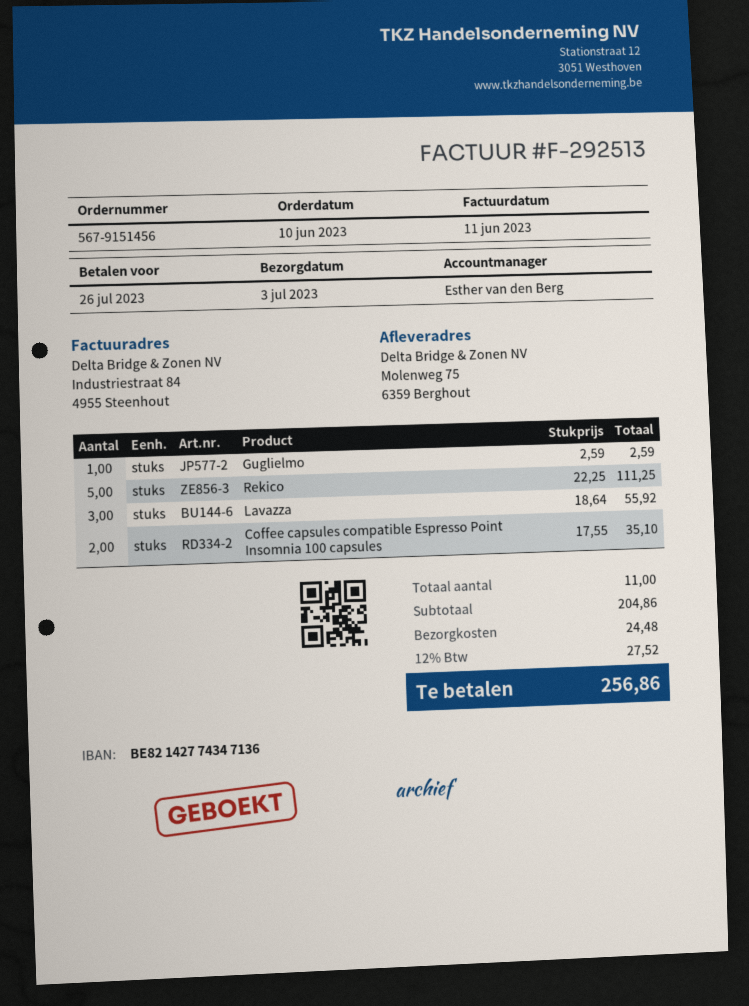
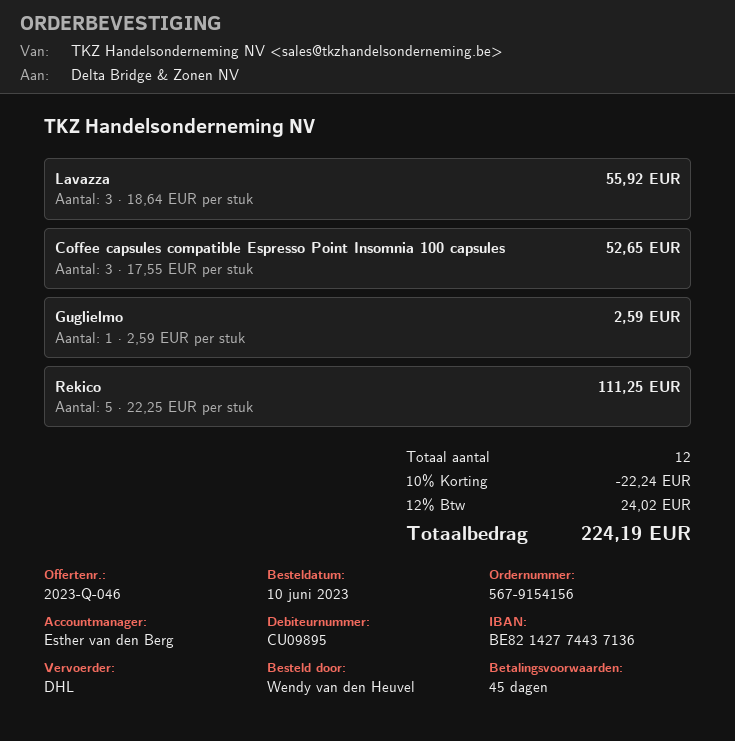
order number: 567-9151456 -> 567-9154156
bank account: BE82142774347136 -> BE82142774437136
Coffee capsules compatible Espresso Point Insomnia 100 capsules: 2 x 17.55 = 35.10 -> 3 x 17.55 = 52.65
total quantity: 11 -> 12
discount: none -> 10% = 22.24
shipping: 24.48 -> none
tax: 12% = 27.52 -> 12% = 24.02
total: 256.86 -> 224.19

